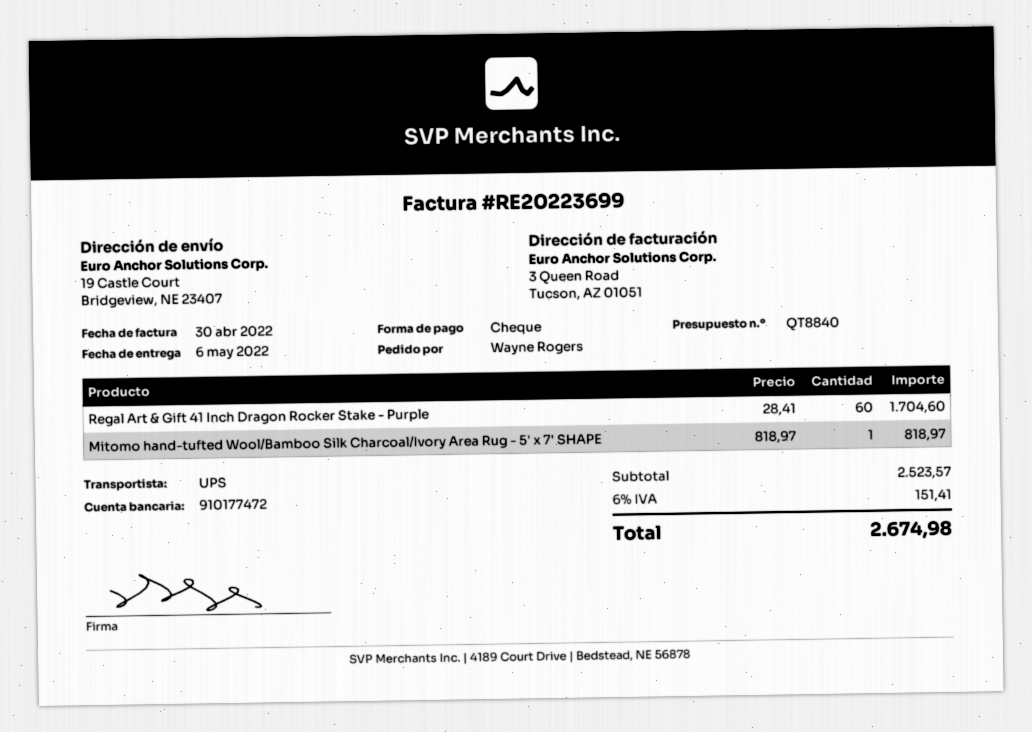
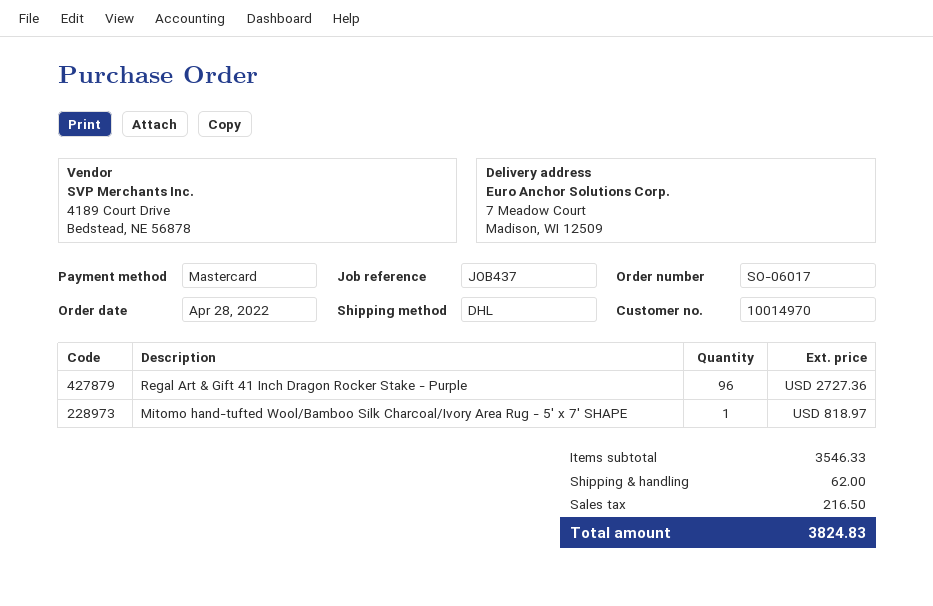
payment method: cheque -> Mastercard
shipping method: UPS -> DHL
ship to: 19 Castle Court, Bridgeview, NE 23407 -> 7 Meadow Court, Madison, WI 12509
Regal Art & Gift 41 Inch Dragon Rocker Stake - Purple: 60 for 1704.60 -> 96 for 2727.36
subtotal: 2523.57 -> 3546.33
shipping: none -> 62.00
tax: 151.41 -> 216.50
total: 2674.98 -> 3824.83

